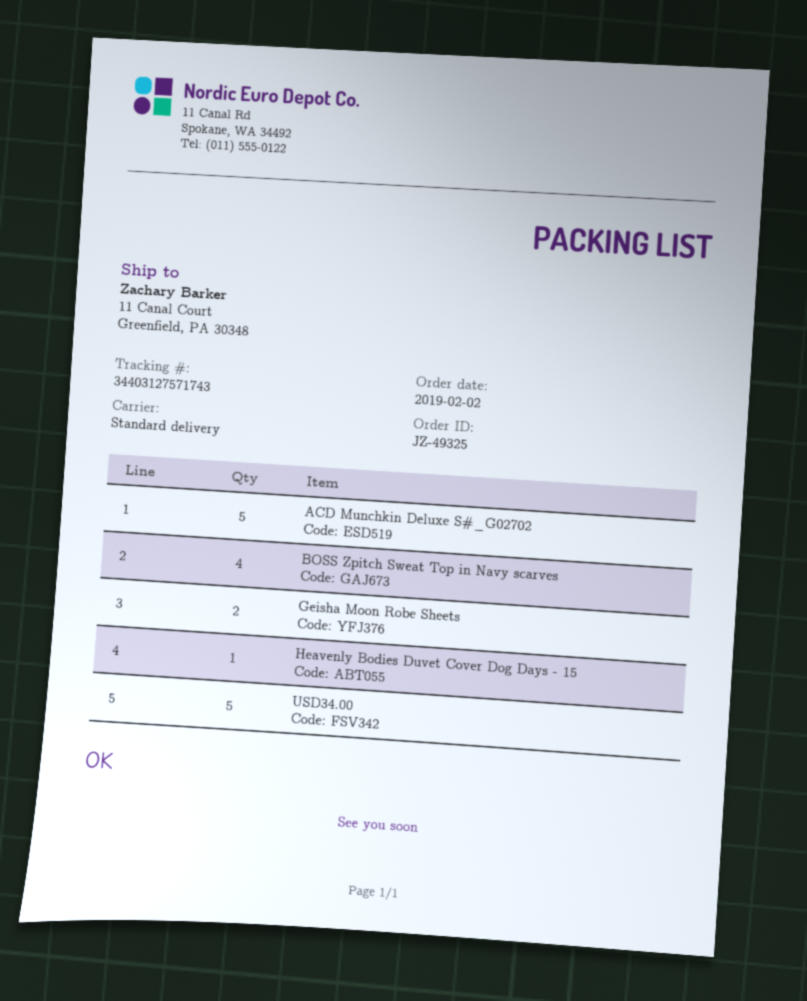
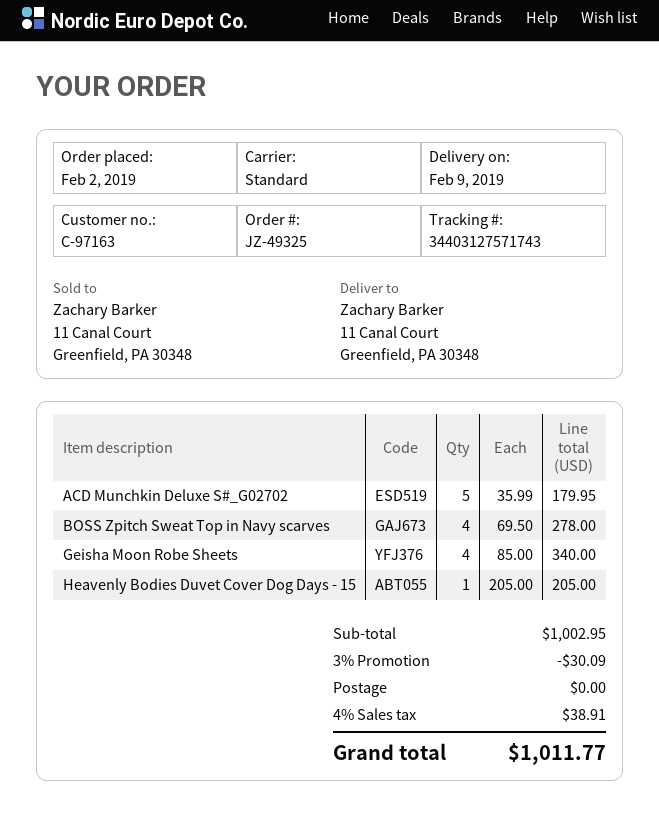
Geisha Moon Robe Sheets: 2 -> 4
USD34.00: 5 -> none

